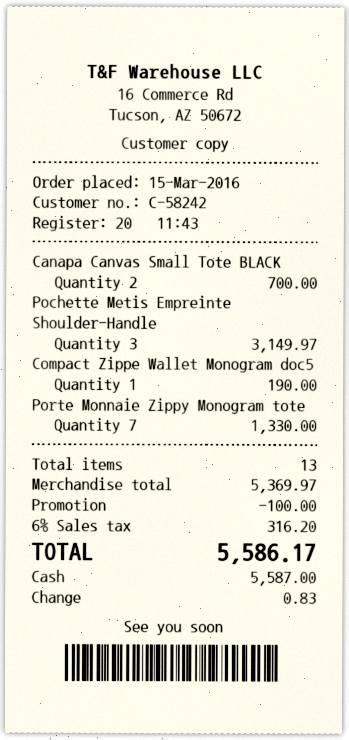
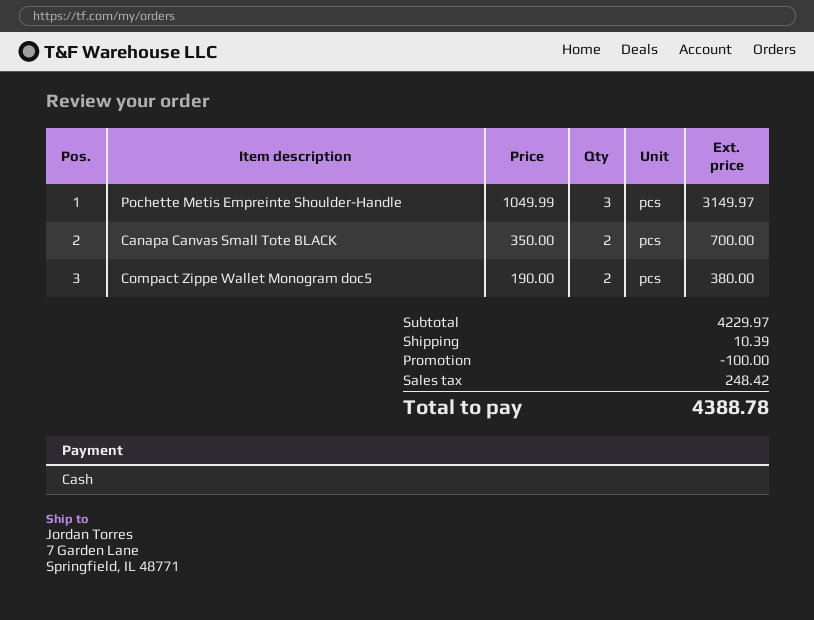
Compact Zippe Wallet Monogram doc5: 1 for 190.00 -> 2 for 380.00
Porte Monnaie Zippy Monogram tote: 7 for 1330.00 -> none
subtotal: 5369.97 -> 4229.97
shipping: none -> 10.39
tax: 316.20 -> 248.42
total: 5586.17 -> 4388.78

